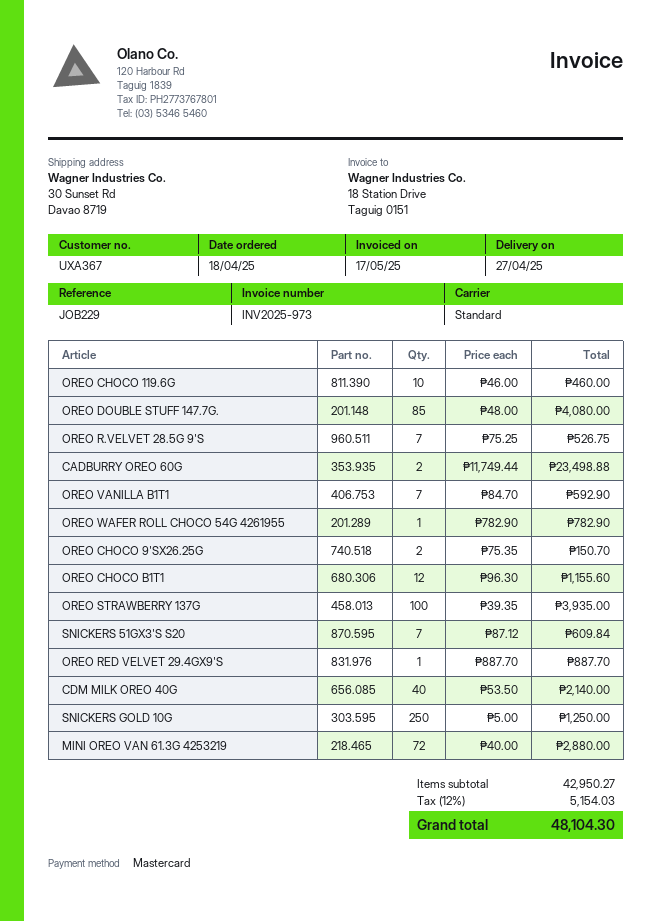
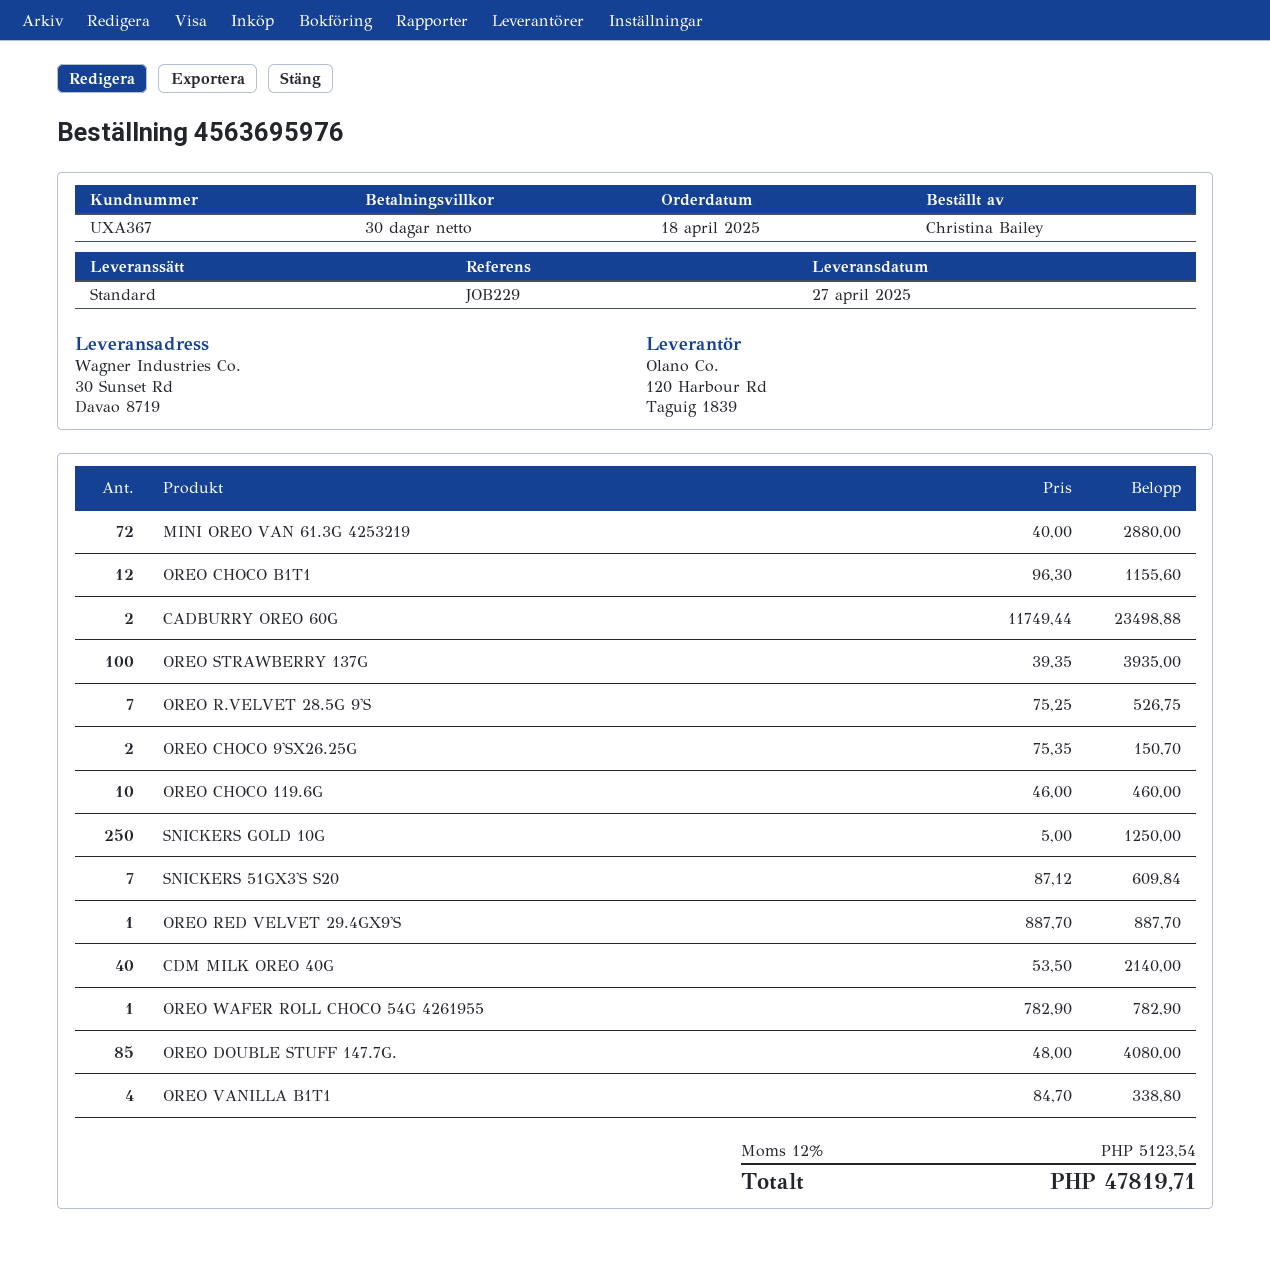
OREO VANILLA B1T1: 7 x 84.70 = 592.90 -> 4 x 84.70 = 338.80
tax: 12% = 5154.03 -> 12% = 5123.54
total: 48104.30 -> 47819.71

